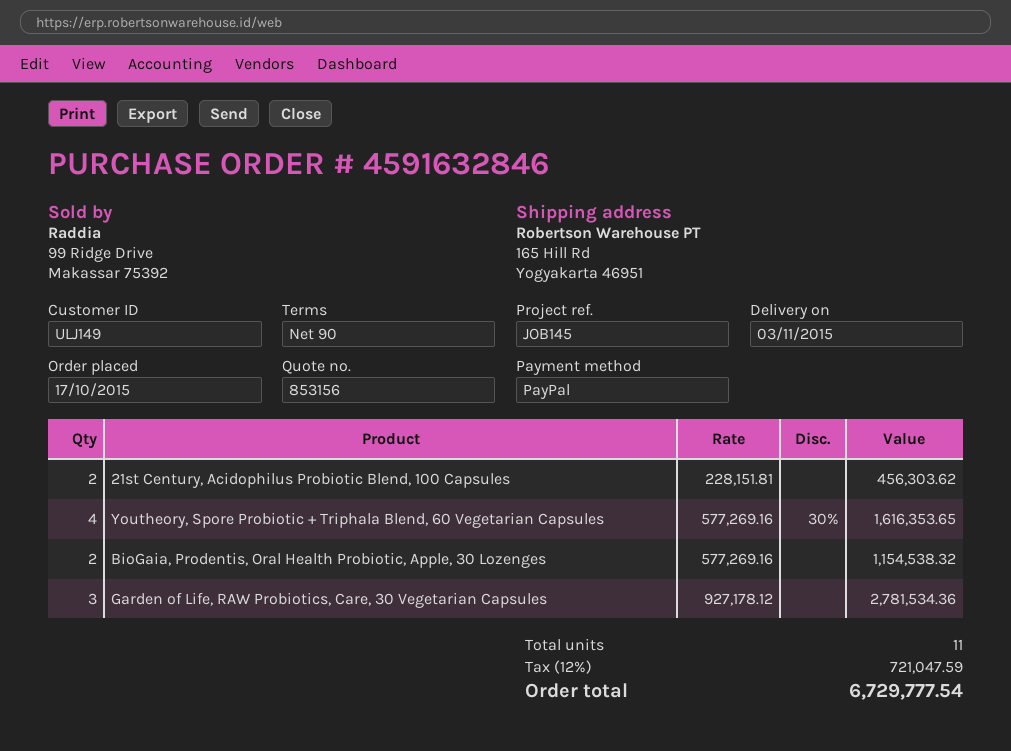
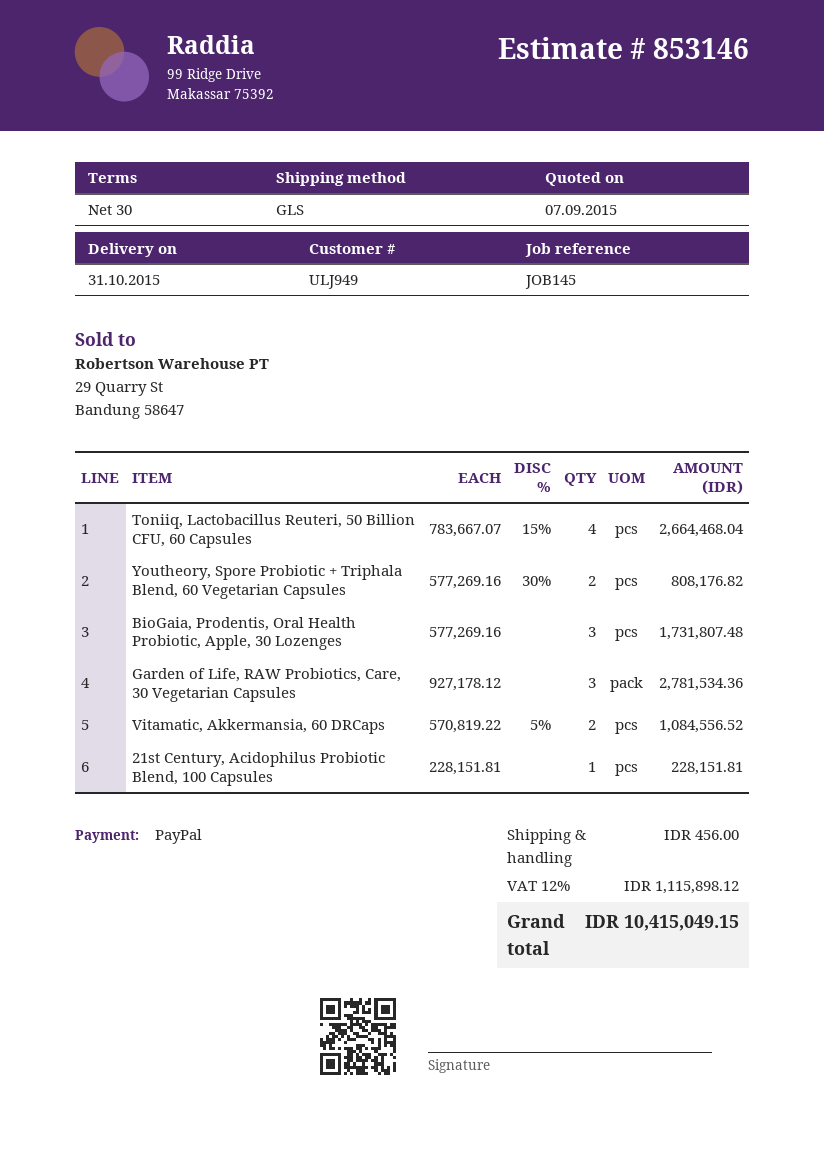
quote number: 853156 -> 853146
delivery date: 2015-11-03 -> 2015-10-31
payment terms: 90 days -> 30 days
customer number: ULJ149 -> ULJ949
21st Century, Acidophilus Probiotic Blend, 100 Capsules: 2 x 228151.81 = 456303.62 -> 1 x 228151.81 = 228151.81
Youtheory, Spore Probiotic + Triphala Blend, 60 Vegetarian Capsules: 4 x 577269.16 - 30% = 1616353.65 -> 2 x 577269.16 - 30% = 808176.82
BioGaia, Prodentis, Oral Health Probiotic, Apple, 30 Lozenges: 2 x 577269.16 = 1154538.32 -> 3 x 577269.16 = 1731807.48
Toniiq, Lactobacillus Reuteri, 50 Billion CFU, 60 Capsules: none -> 4 x 783667.07 - 15% = 2664468.04
Vitamatic, Akkermansia, 60 DRCaps: none -> 2 x 570819.22 - 5% = 1084556.52
shipping: none -> 456.00
tax: 12% = 721047.59 -> 12% = 1115898.12
total: 6729777.54 -> 10415049.15

